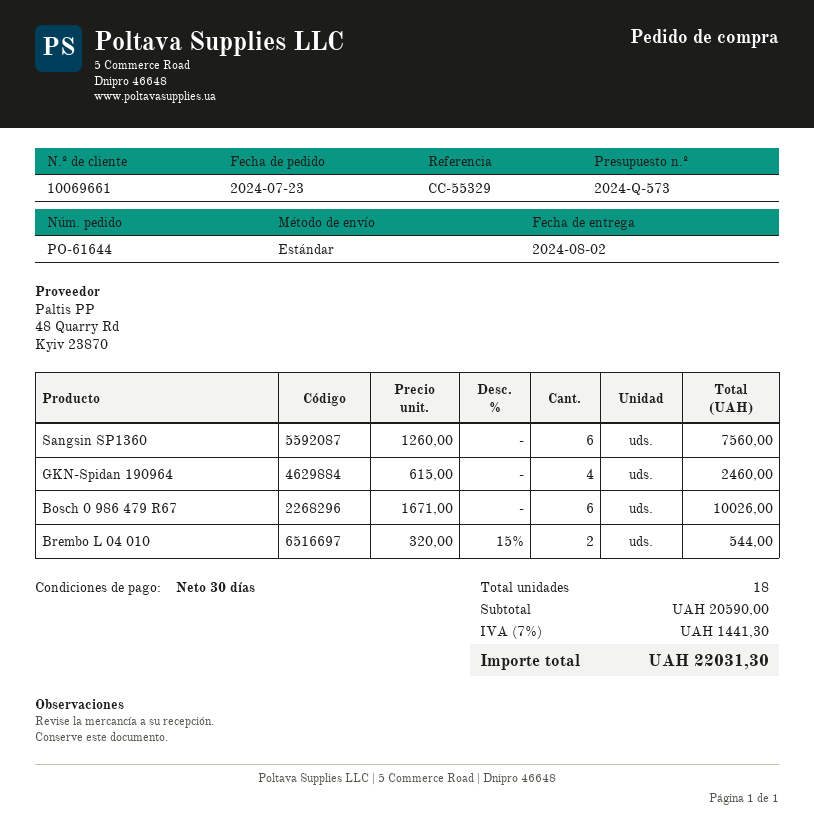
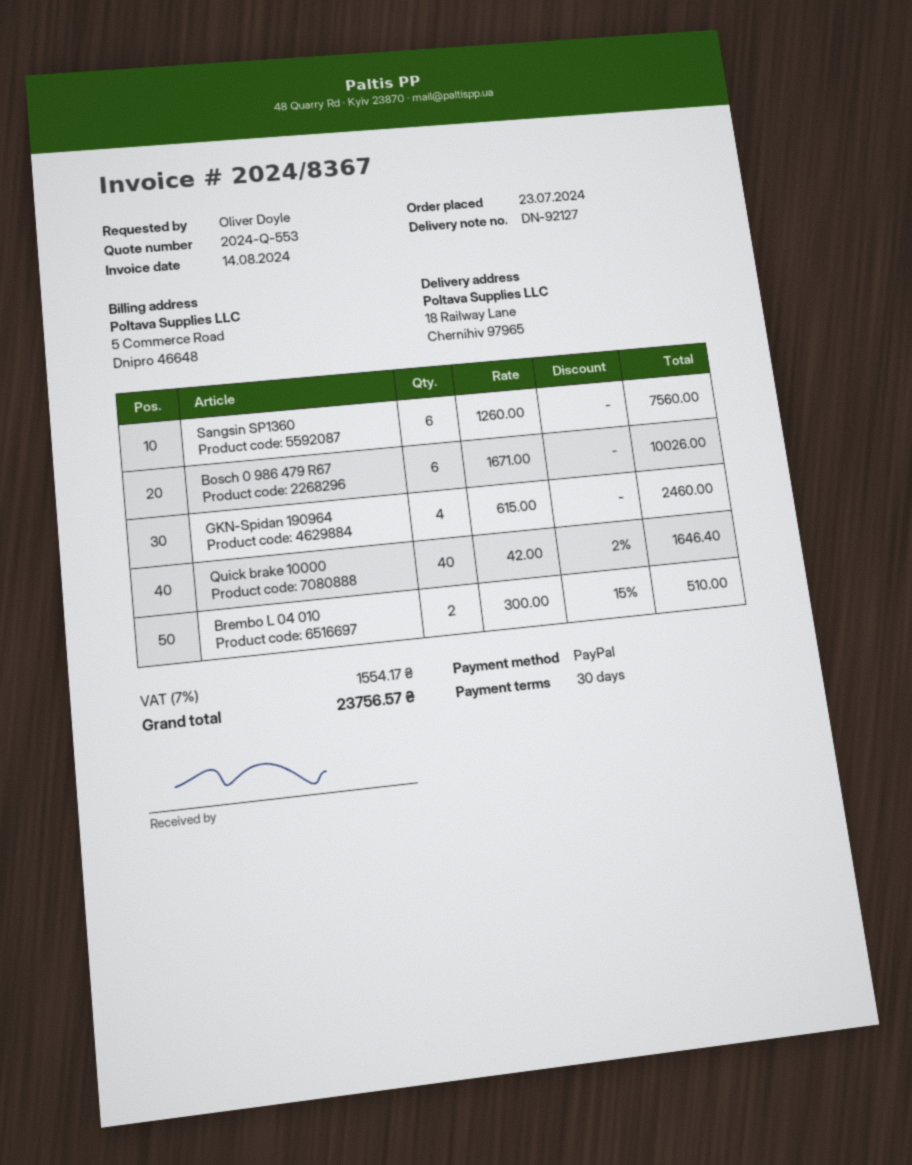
quote number: 2024-Q-573 -> 2024-Q-553
Brembo L 04 010: 2 x 320.00 - 15% = 544.00 -> 2 x 300.00 - 15% = 510.00
Quick brake 10000: none -> 40 x 42.00 - 2% = 1646.40
tax: 7% = 1441.30 -> 7% = 1554.17
total: 22031.30 -> 23756.57

